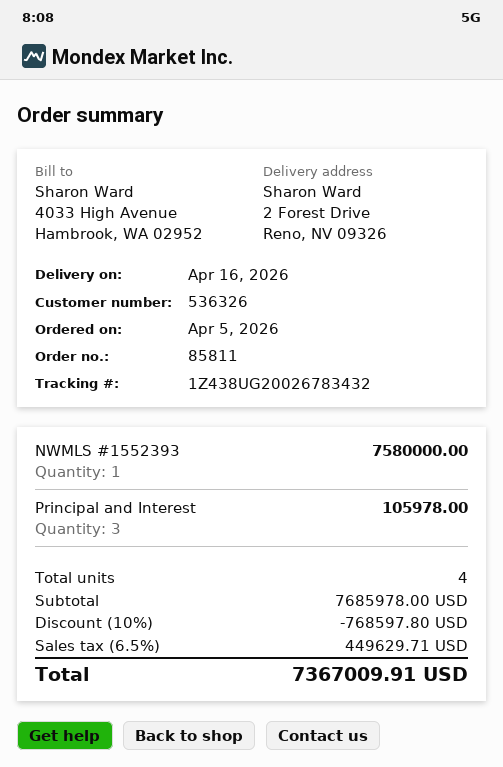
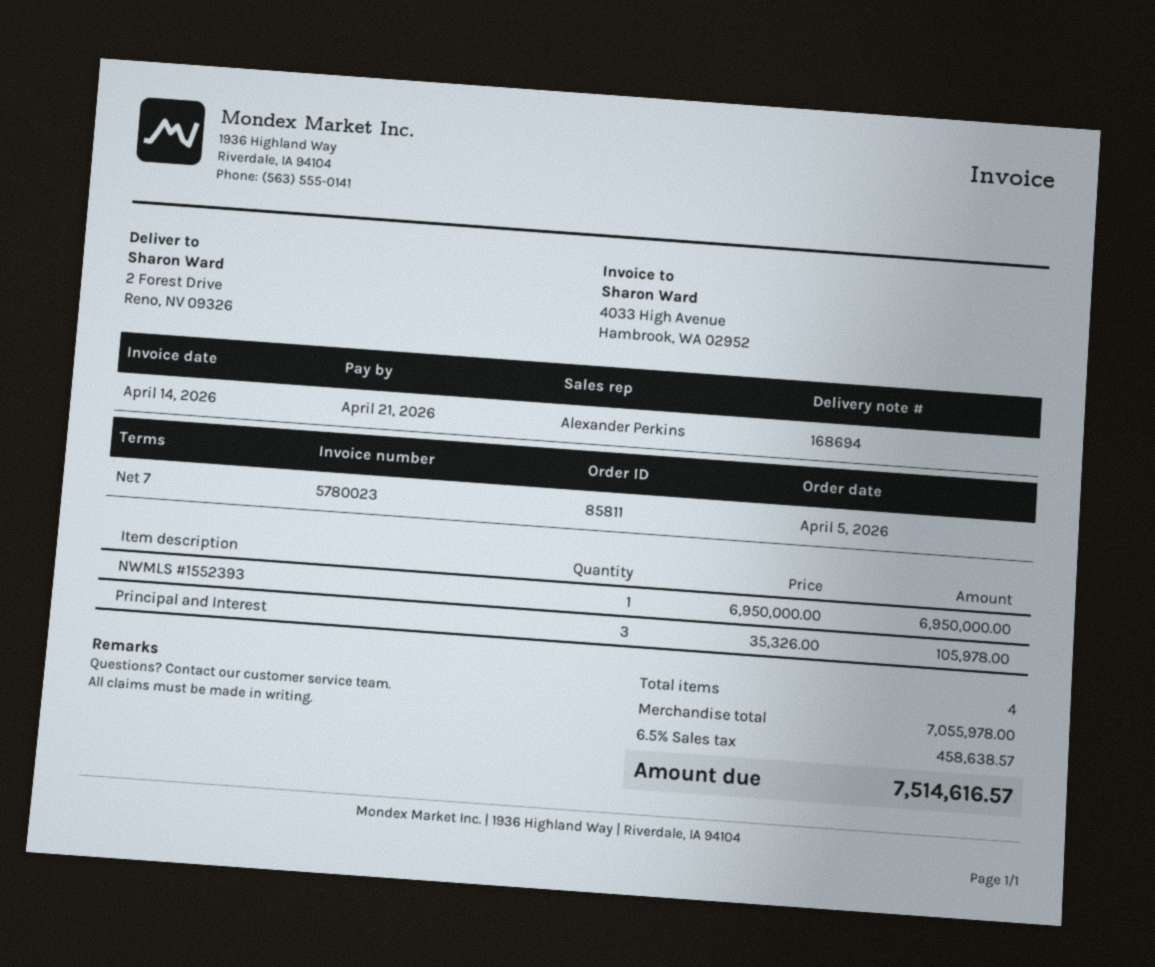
NWMLS #1552393: 1 for 7580000.00 -> 1 for 6950000.00
subtotal: 7685978.00 -> 7055978.00
discount: 10% = 768597.80 -> none
tax: 6.5% = 449629.71 -> 6.5% = 458638.57
total: 7367009.91 -> 7514616.57

